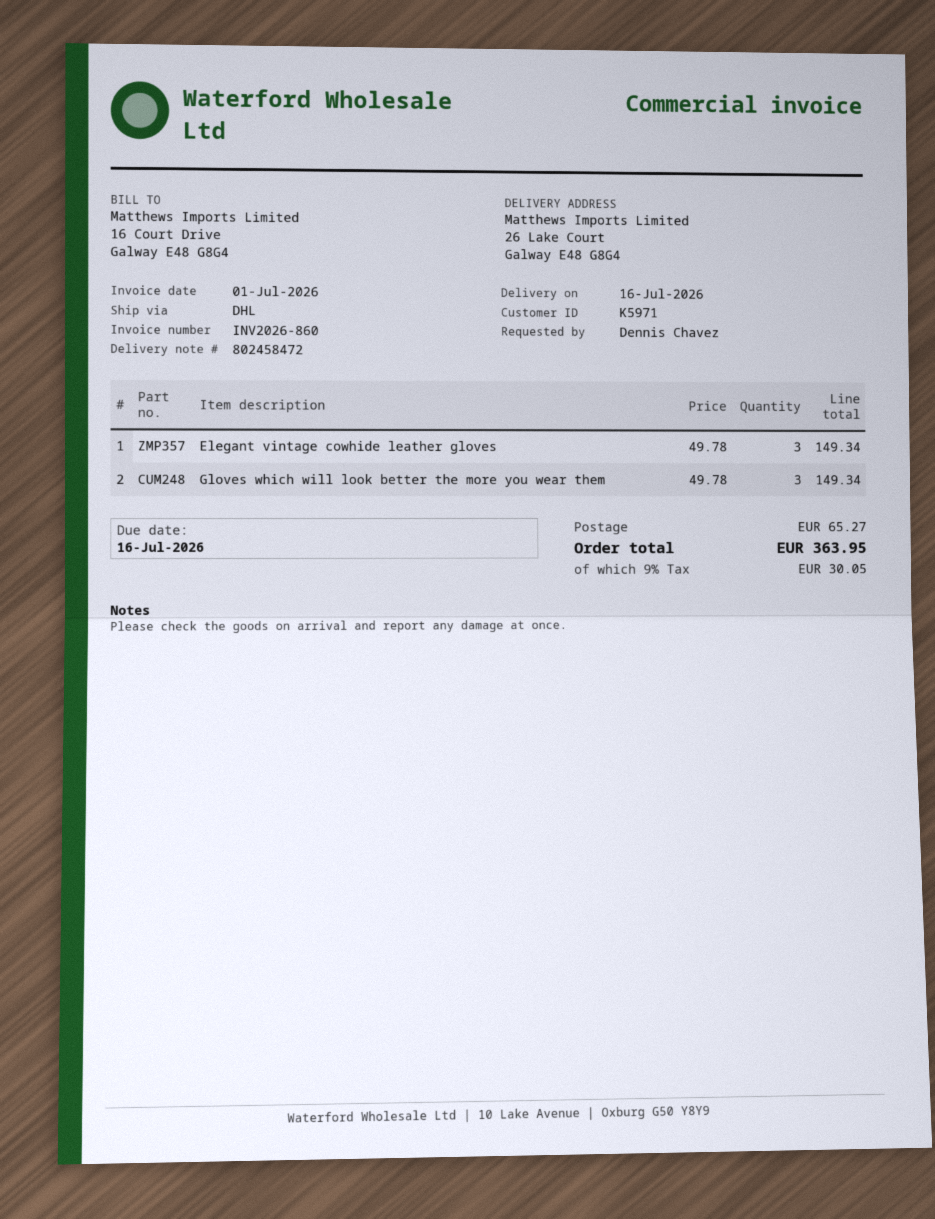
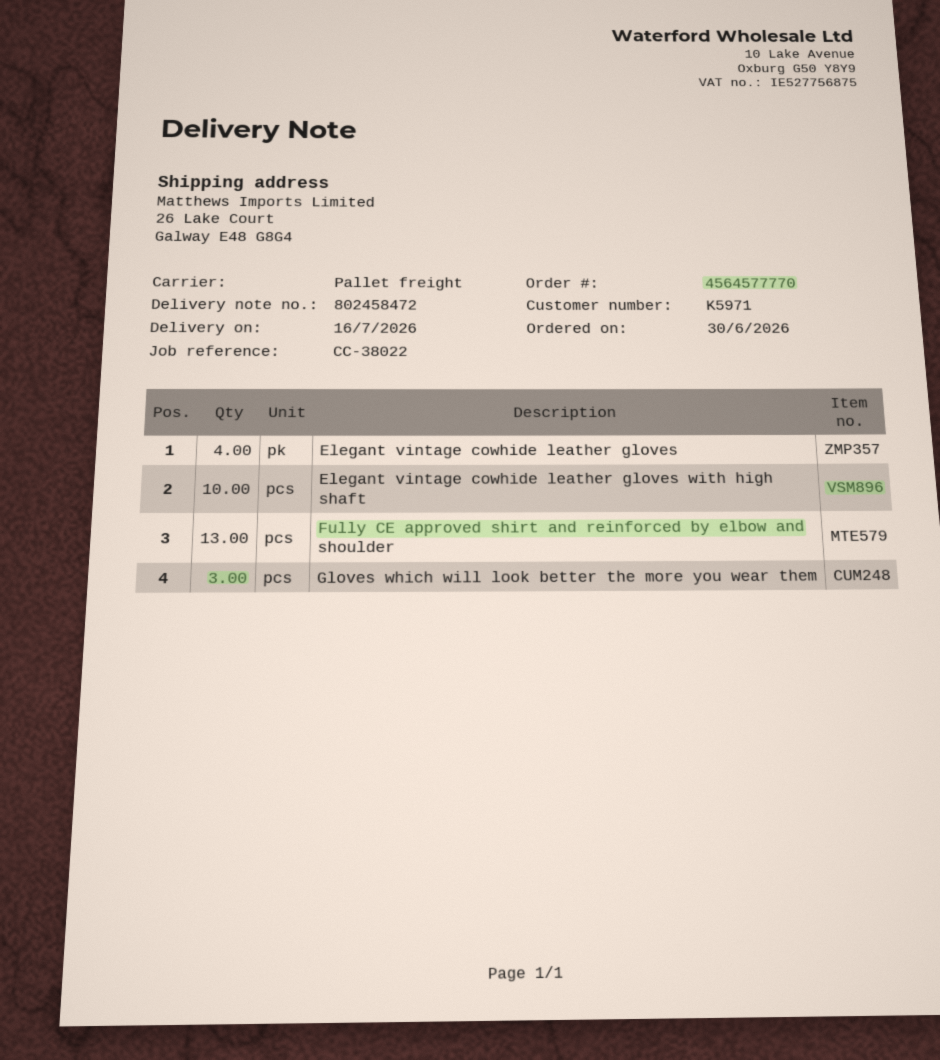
shipping method: DHL -> pallet freight
Elegant vintage cowhide leather gloves: 3 -> 4
Elegant vintage cowhide leather gloves with high shaft: none -> 10
Fully CE approved shirt and reinforced by elbow and shoulder: none -> 13

